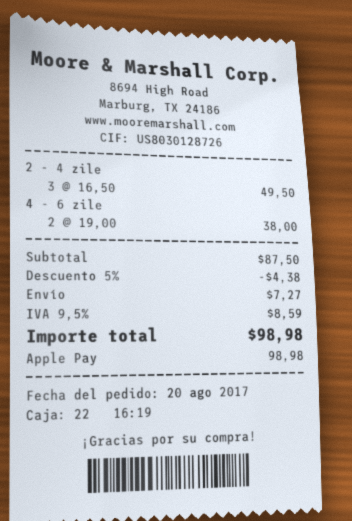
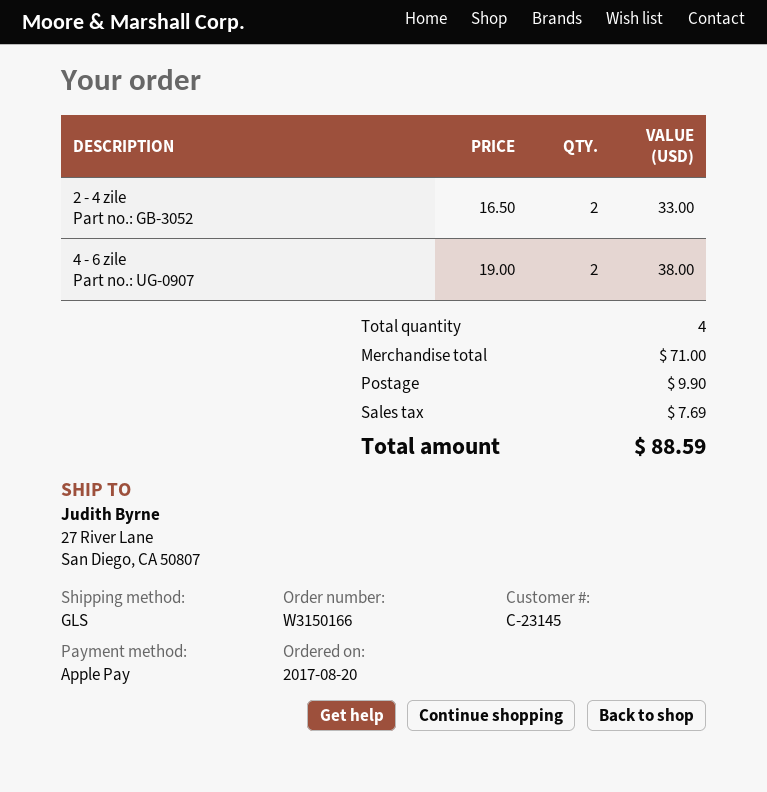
2 - 4 zile: 3 x 16.50 = 49.50 -> 2 x 16.50 = 33.00
subtotal: 87.50 -> 71.00
discount: 5% = 4.38 -> none
shipping: 7.27 -> 9.90
tax: 8.59 -> 7.69
total: 98.98 -> 88.59

